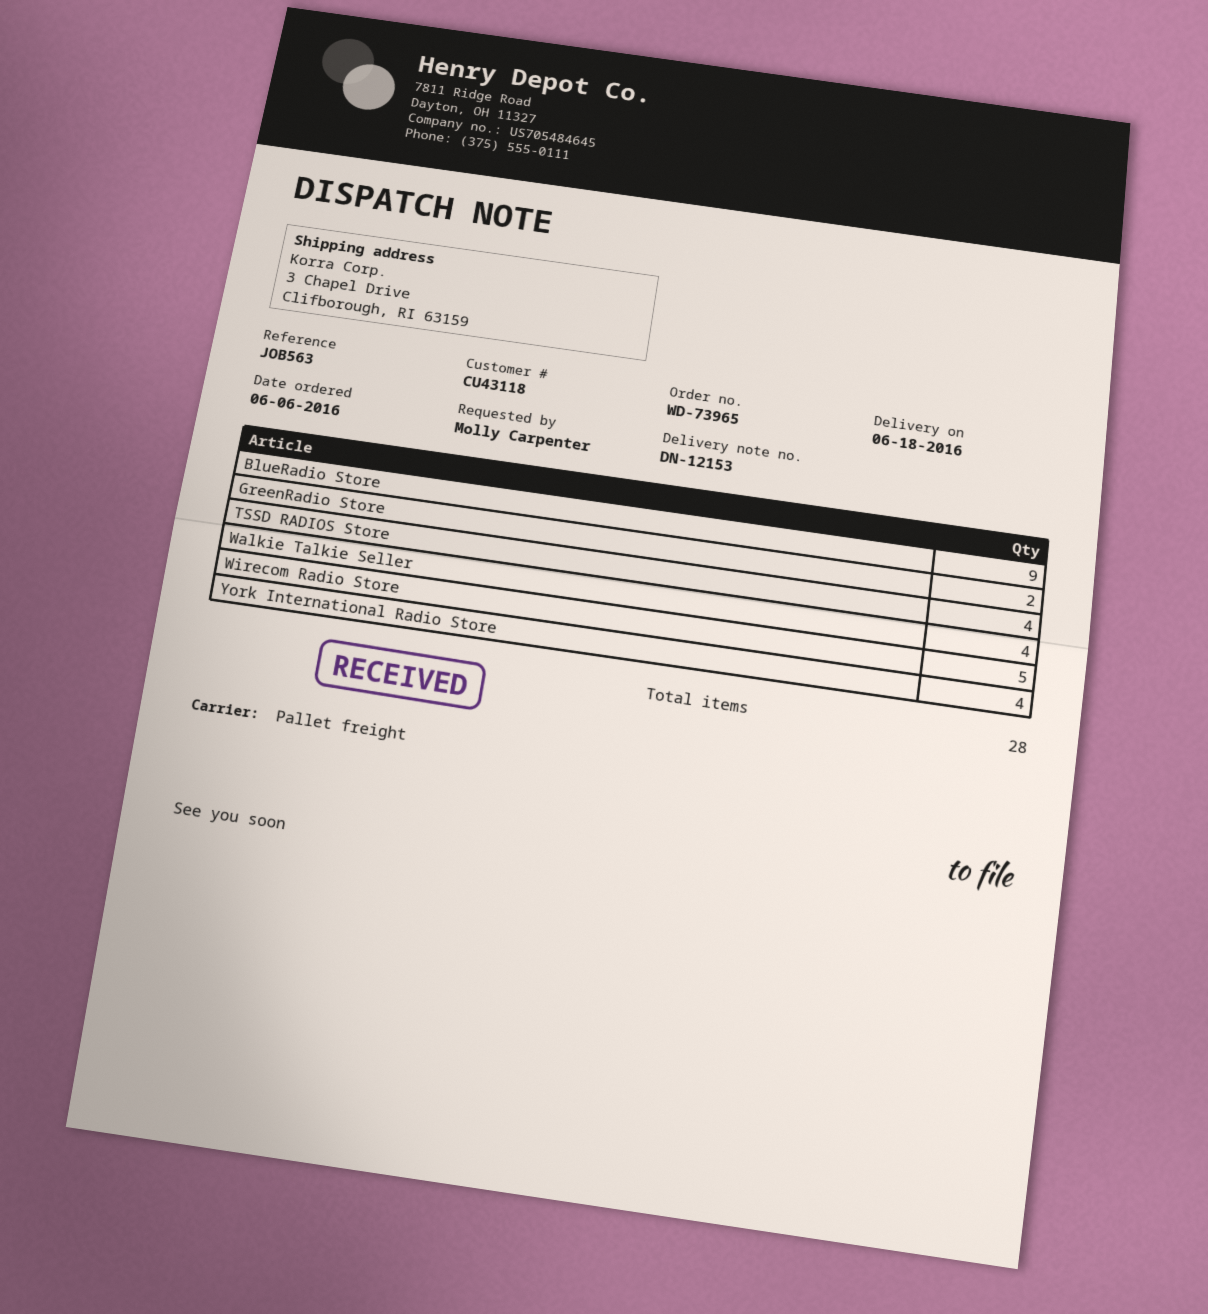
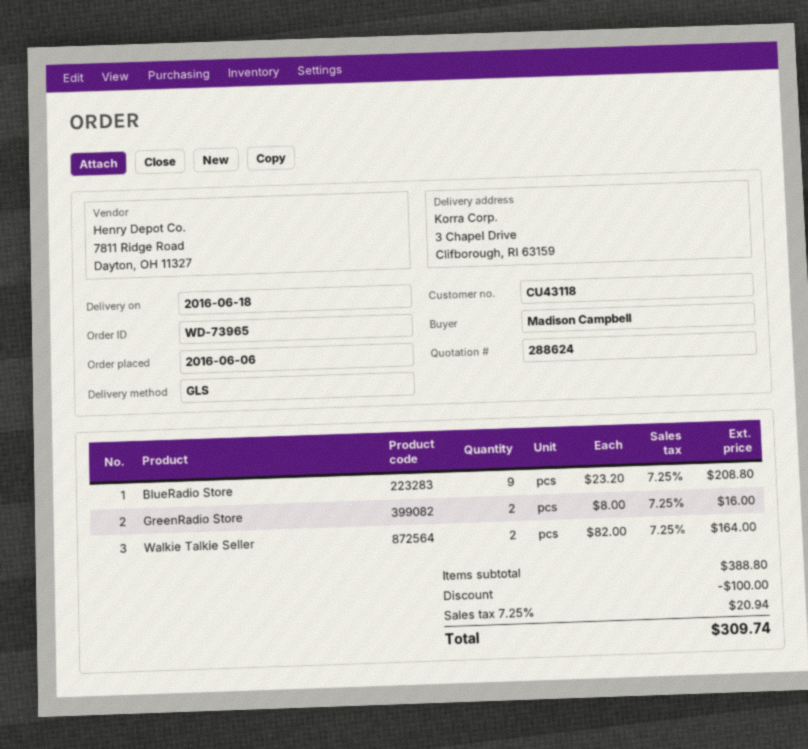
ordered by: Molly Carpenter -> Madison Campbell
shipping method: pallet freight -> GLS
TSSD RADIOS Store: 4 -> none
Walkie Talkie Seller: 4 -> 2
Wirecom Radio Store: 5 -> none
York International Radio Store: 4 -> none

